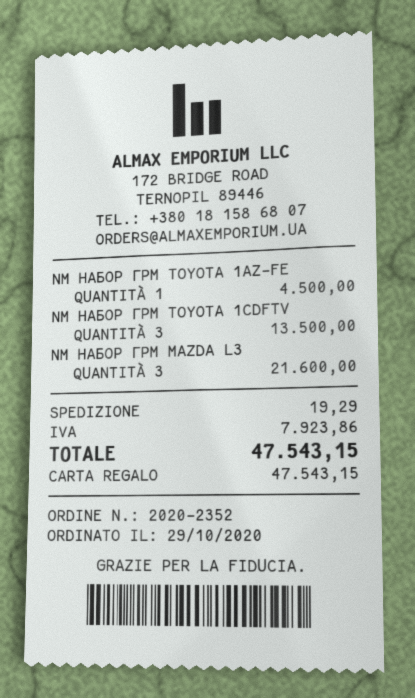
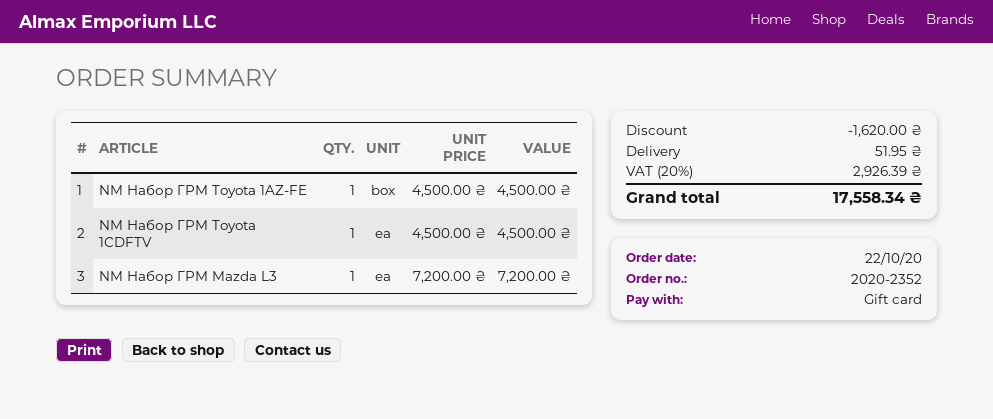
order date: 2020-10-29 -> 2020-10-22
NM НАБОР ГРМ TOYOTA 1CDFTV: 3 for 13500.00 -> 1 for 4500.00
NM НАБОР ГРМ MAZDA L3: 3 for 21600.00 -> 1 for 7200.00
discount: none -> 1620.00
shipping: 19.29 -> 51.95
tax: 7923.86 -> 2926.39
total: 47543.15 -> 17558.34

